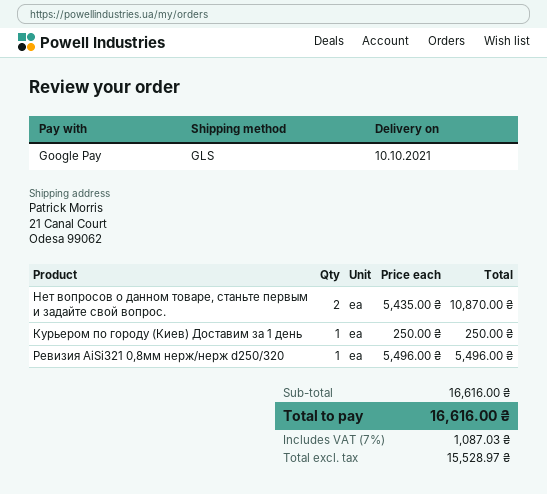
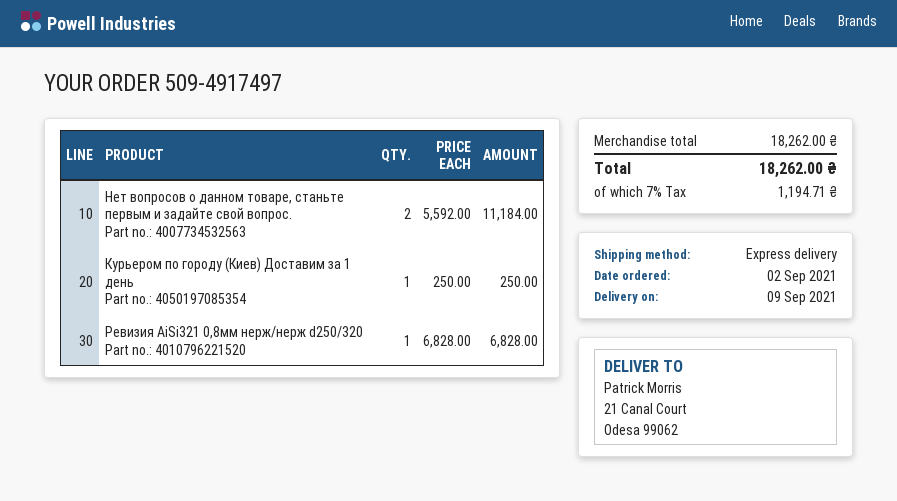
delivery date: 2021-10-10 -> 2021-09-09
shipping method: GLS -> express
Нет вопросов о данном товаре, станьте первым и задайте свой вопрос.: 2 x 5435.00 = 10870.00 -> 2 x 5592.00 = 11184.00
Ревизия AiSi321 0,8мм нерж/нерж d250/320: 1 x 5496.00 = 5496.00 -> 1 x 6828.00 = 6828.00
subtotal: 16616.00 -> 18262.00
tax: 7% = 1087.03 -> 7% = 1194.71
total: 16616.00 -> 18262.00

